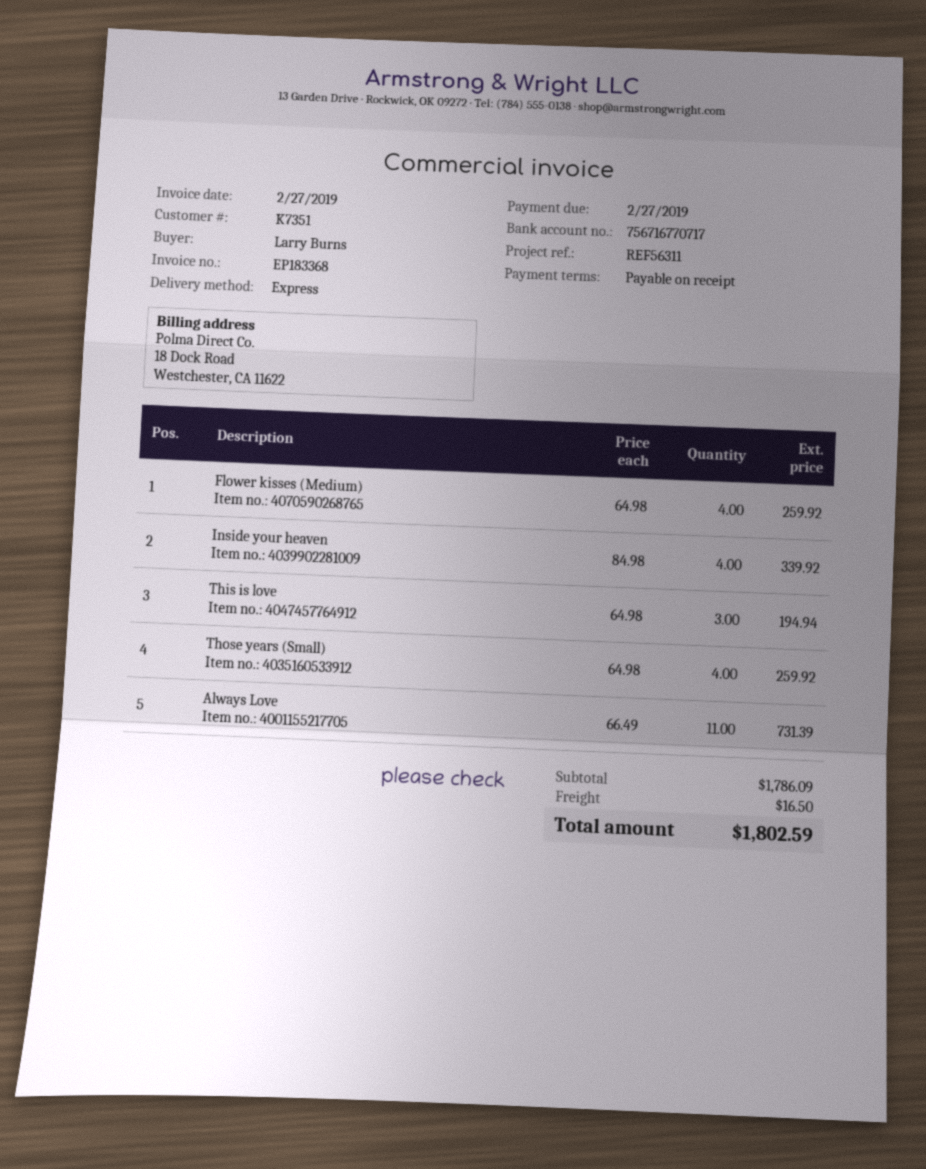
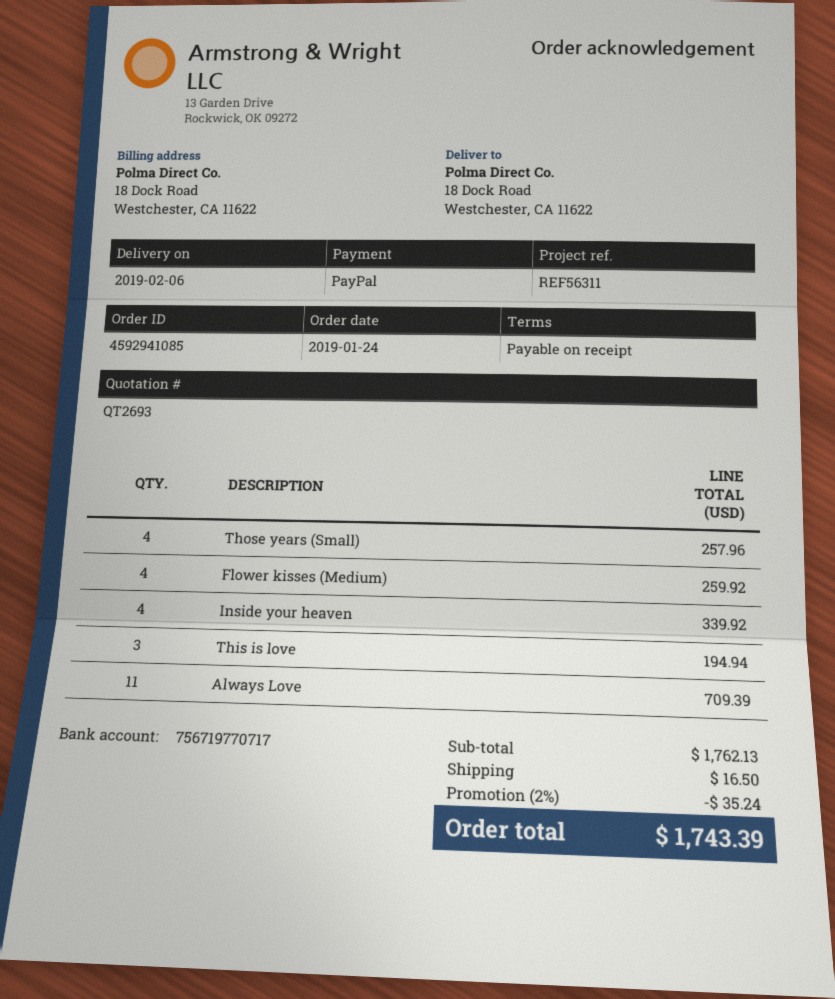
bank account: 756716770717 -> 756719770717
Those years (Small): 4 for 259.92 -> 4 for 257.96
Always Love: 11 for 731.39 -> 11 for 709.39
subtotal: 1786.09 -> 1762.13
discount: none -> 2% = 35.24
total: 1802.59 -> 1743.39

